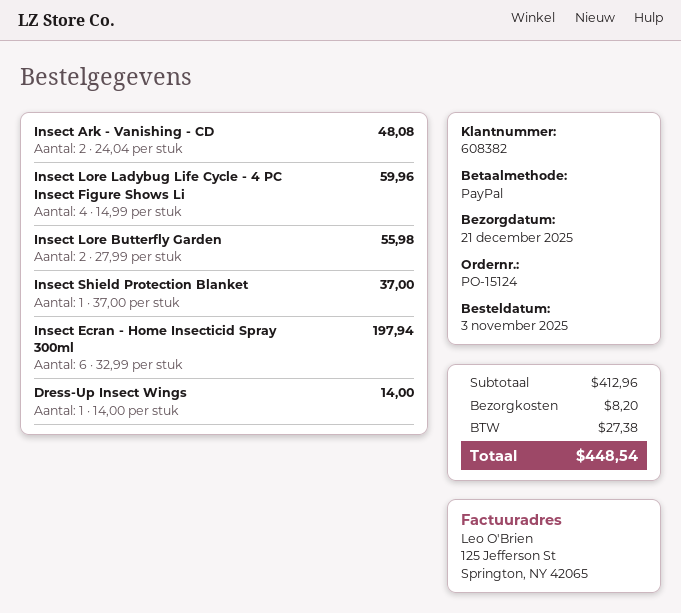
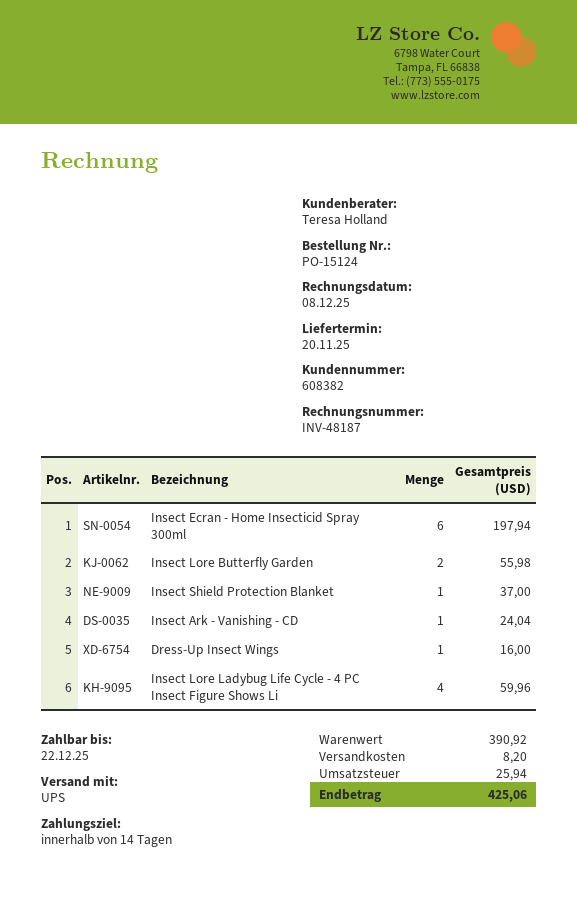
delivery date: 2025-12-21 -> 2025-11-20
Insect Ark - Vanishing - CD: 2 for 48.08 -> 1 for 24.04
Dress-Up Insect Wings: 1 for 14.00 -> 1 for 16.00
subtotal: 412.96 -> 390.92
tax: 27.38 -> 25.94
total: 448.54 -> 425.06

